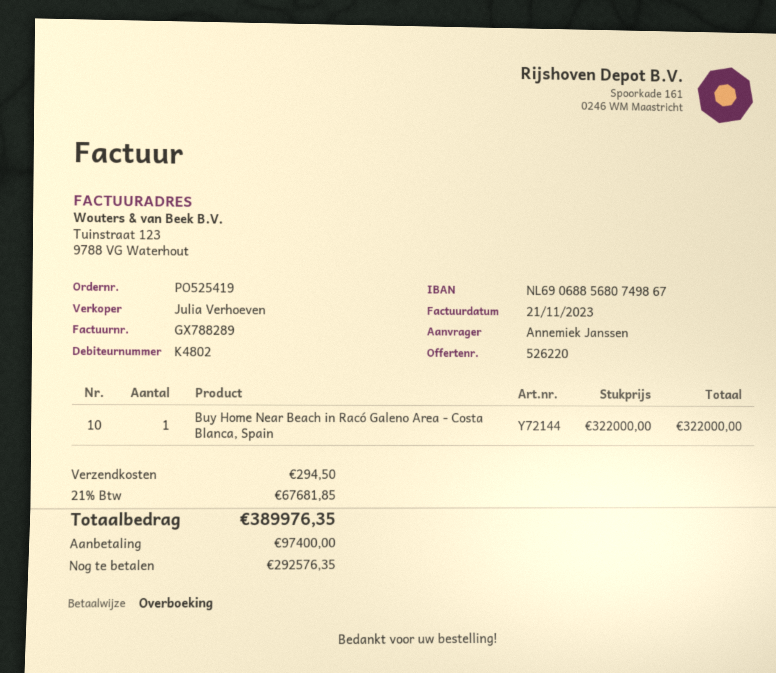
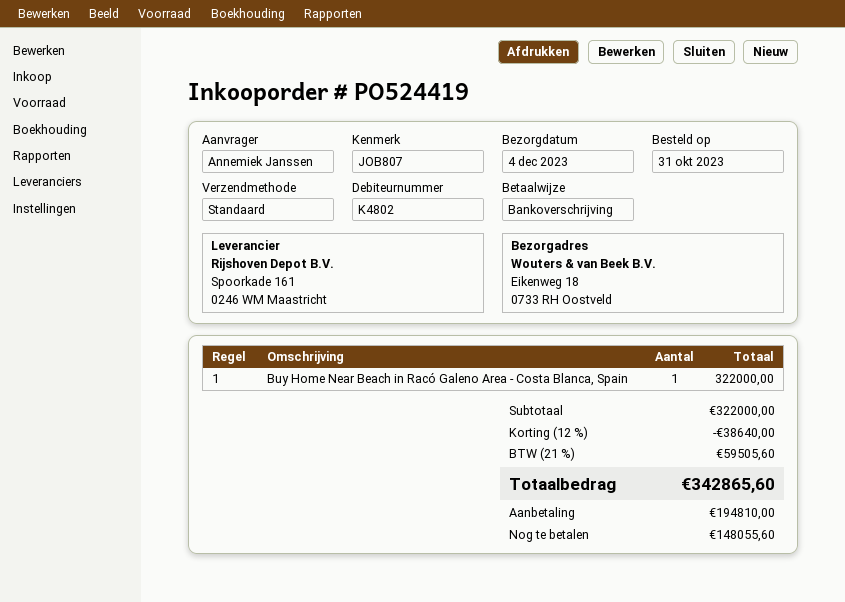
order number: PO525419 -> PO524419
discount: none -> 12% = 38640.00
shipping: 294.50 -> none
tax: 21% = 67681.85 -> 21% = 59505.60
total: 389976.35 -> 342865.60
deposit: 97400.00 -> 194810.00
balance: 292576.35 -> 148055.60

